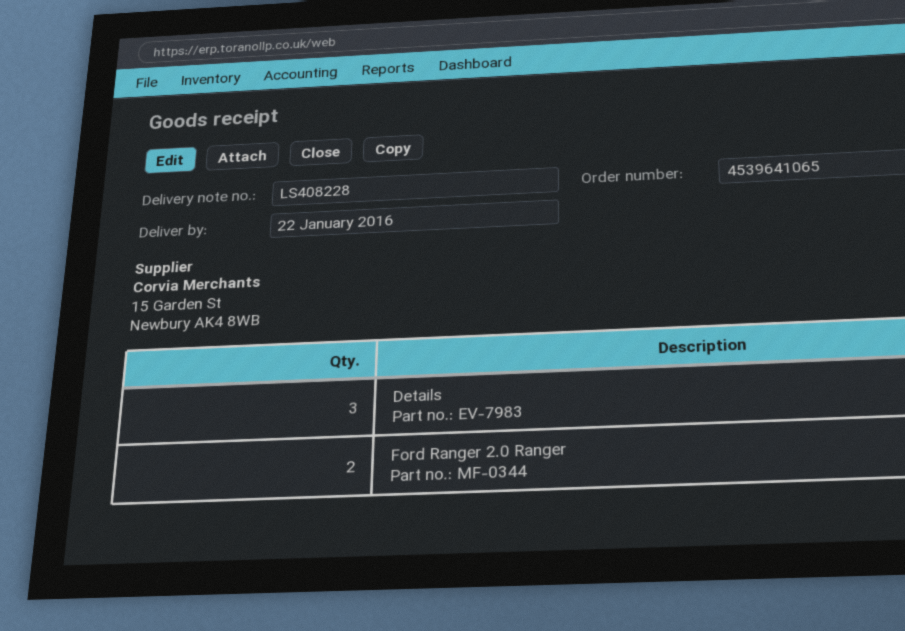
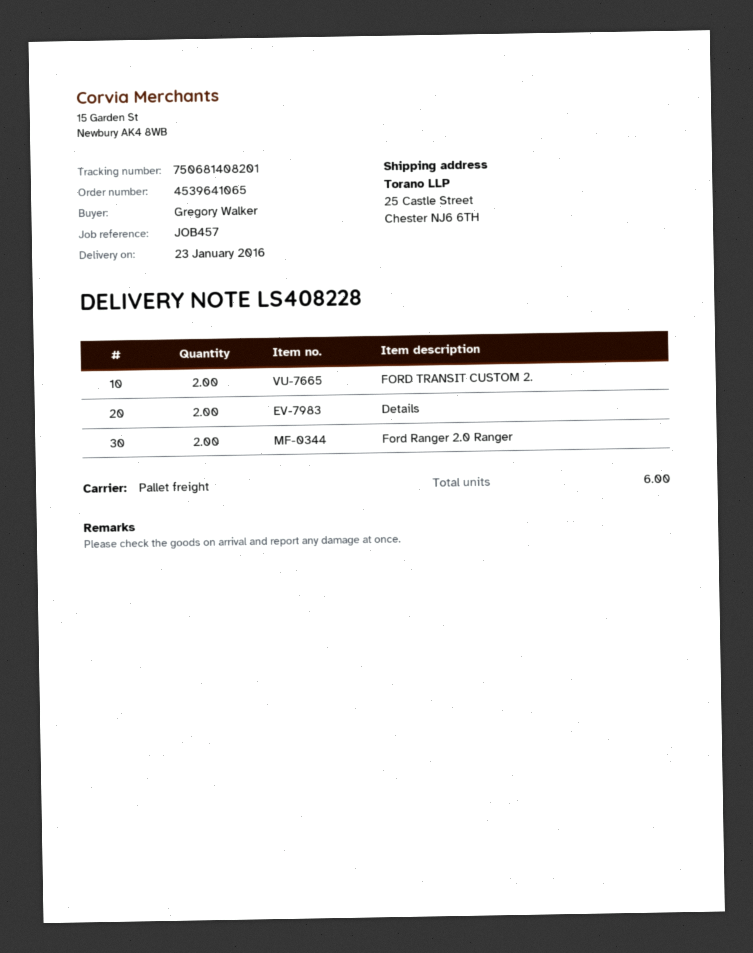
delivery date: 2016-01-22 -> 2016-01-23
Details: 3 -> 2
FORD TRANSIT CUSTOM 2.: none -> 2

